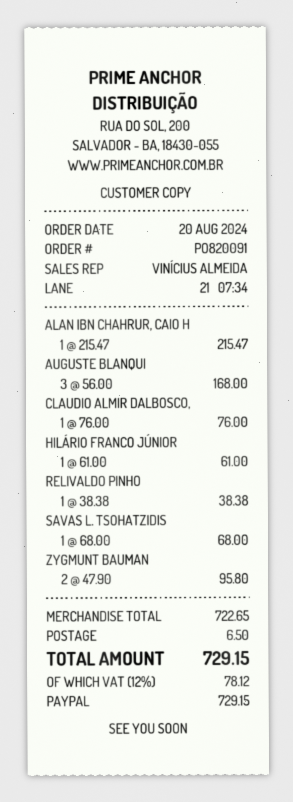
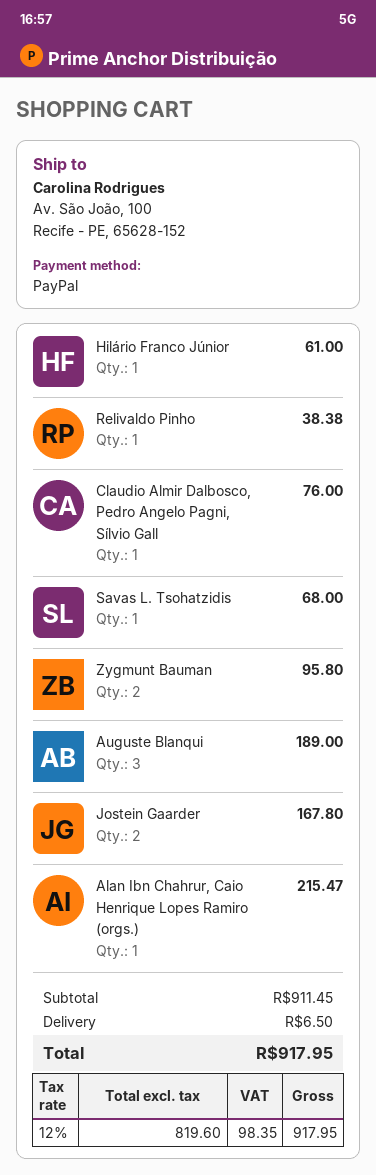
AUGUSTE BLANQUI: 3 for 168.00 -> 3 for 189.00
Jostein Gaarder: none -> 2 for 167.80
subtotal: 722.65 -> 911.45
tax: 12% = 78.12 -> 12% = 98.35
total: 729.15 -> 917.95

